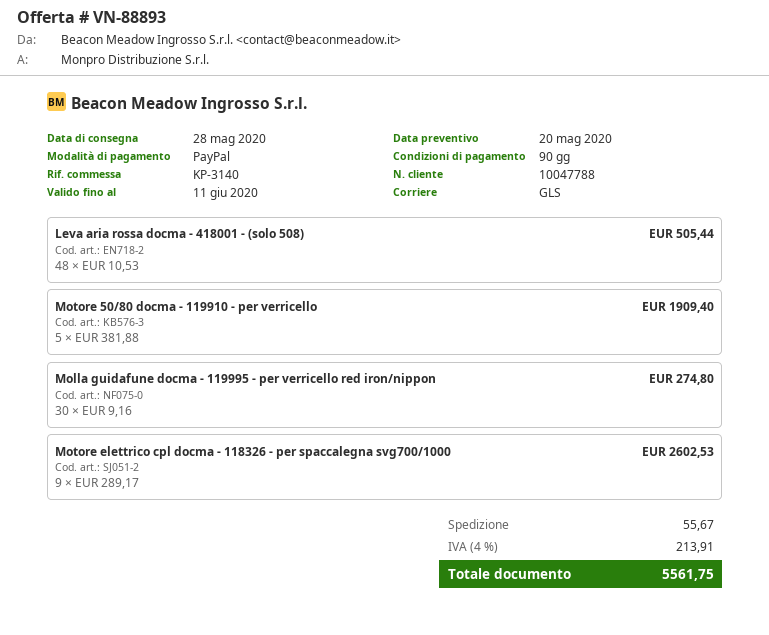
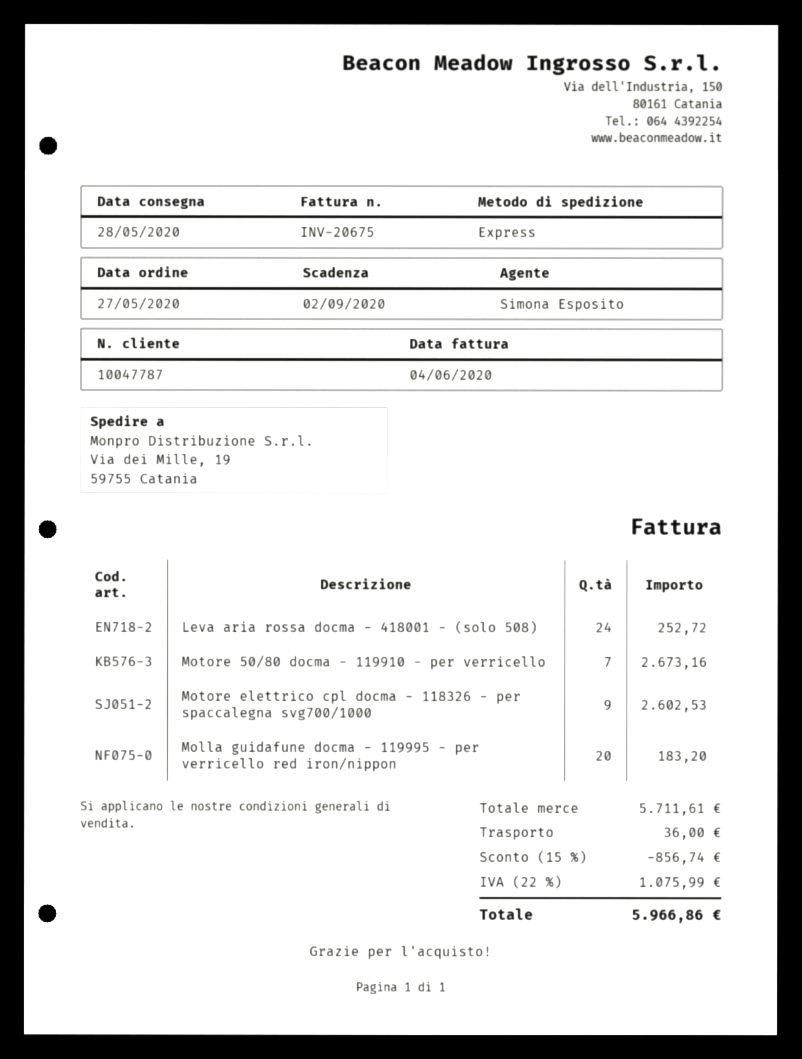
customer number: 10047788 -> 10047787
shipping method: GLS -> express
Leva aria rossa docma - 418001 - (solo 508): 48 for 505.44 -> 24 for 252.72
Motore 50/80 docma - 119910 - per verricello: 5 for 1909.40 -> 7 for 2673.16
Molla guidafune docma - 119995 - per verricello red iron/nippon: 30 for 274.80 -> 20 for 183.20
discount: none -> 15% = 856.74
shipping: 55.67 -> 36.00
tax: 4% = 213.91 -> 22% = 1075.99
total: 5561.75 -> 5966.86

